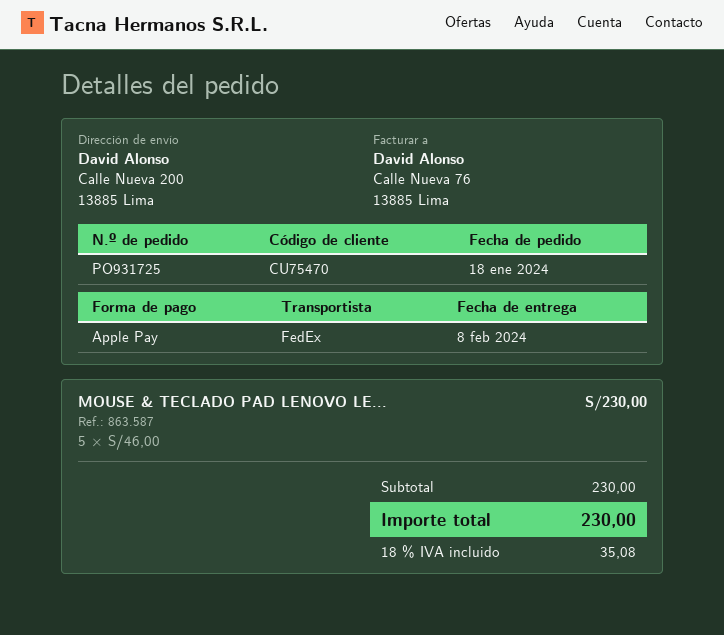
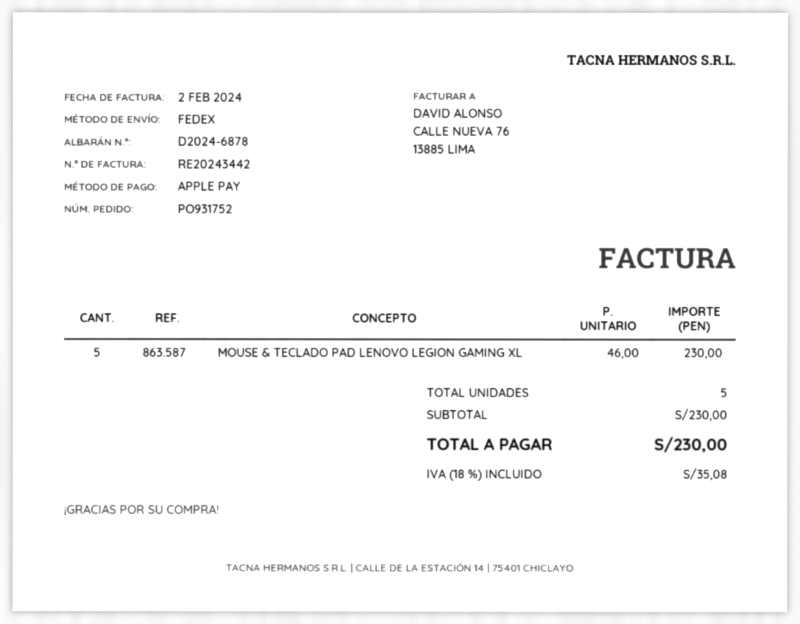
order number: PO931725 -> PO931752

